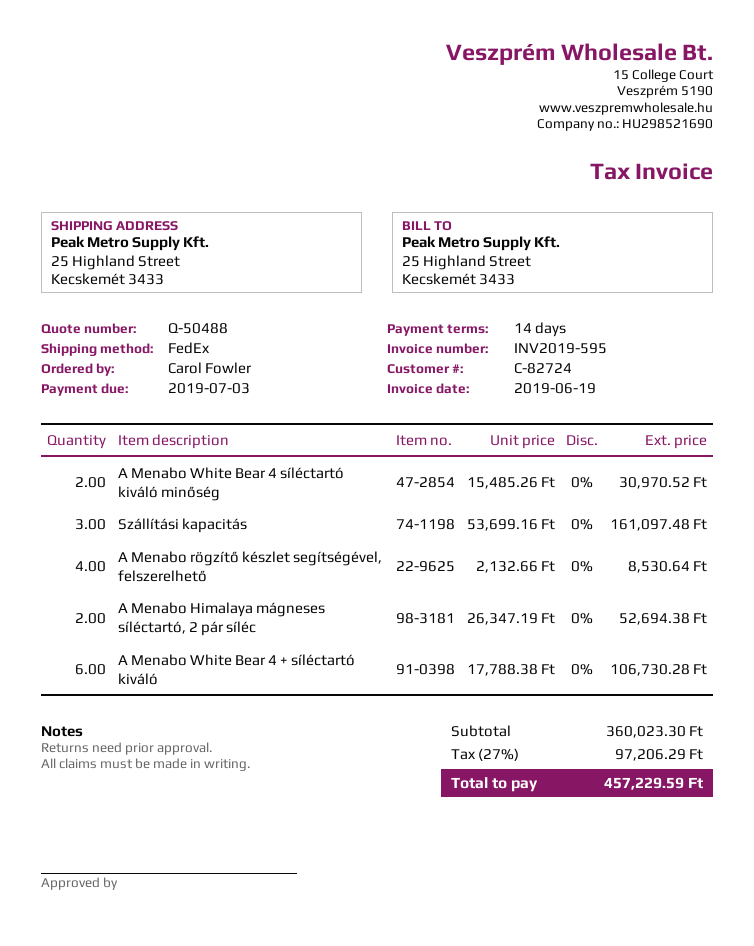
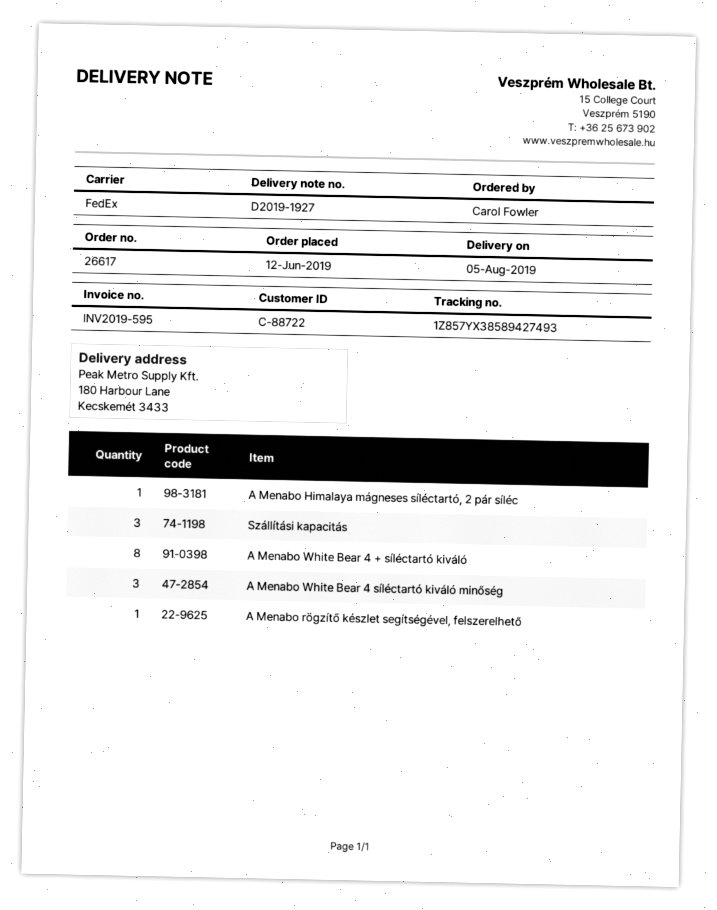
customer number: C-82724 -> C-88722
ship to: 25 Highland Street, Kecskemét 3433 -> 180 Harbour Lane, Kecskemét 3433
A Menabo White Bear 4 síléctartó kiváló minőség: 2 -> 3
A Menabo rögzítő készlet segítségével, felszerelhető: 4 -> 1
A Menabo Himalaya mágneses síléctartó, 2 pár síléc: 2 -> 1
A Menabo White Bear 4 + síléctartó kiváló: 6 -> 8

